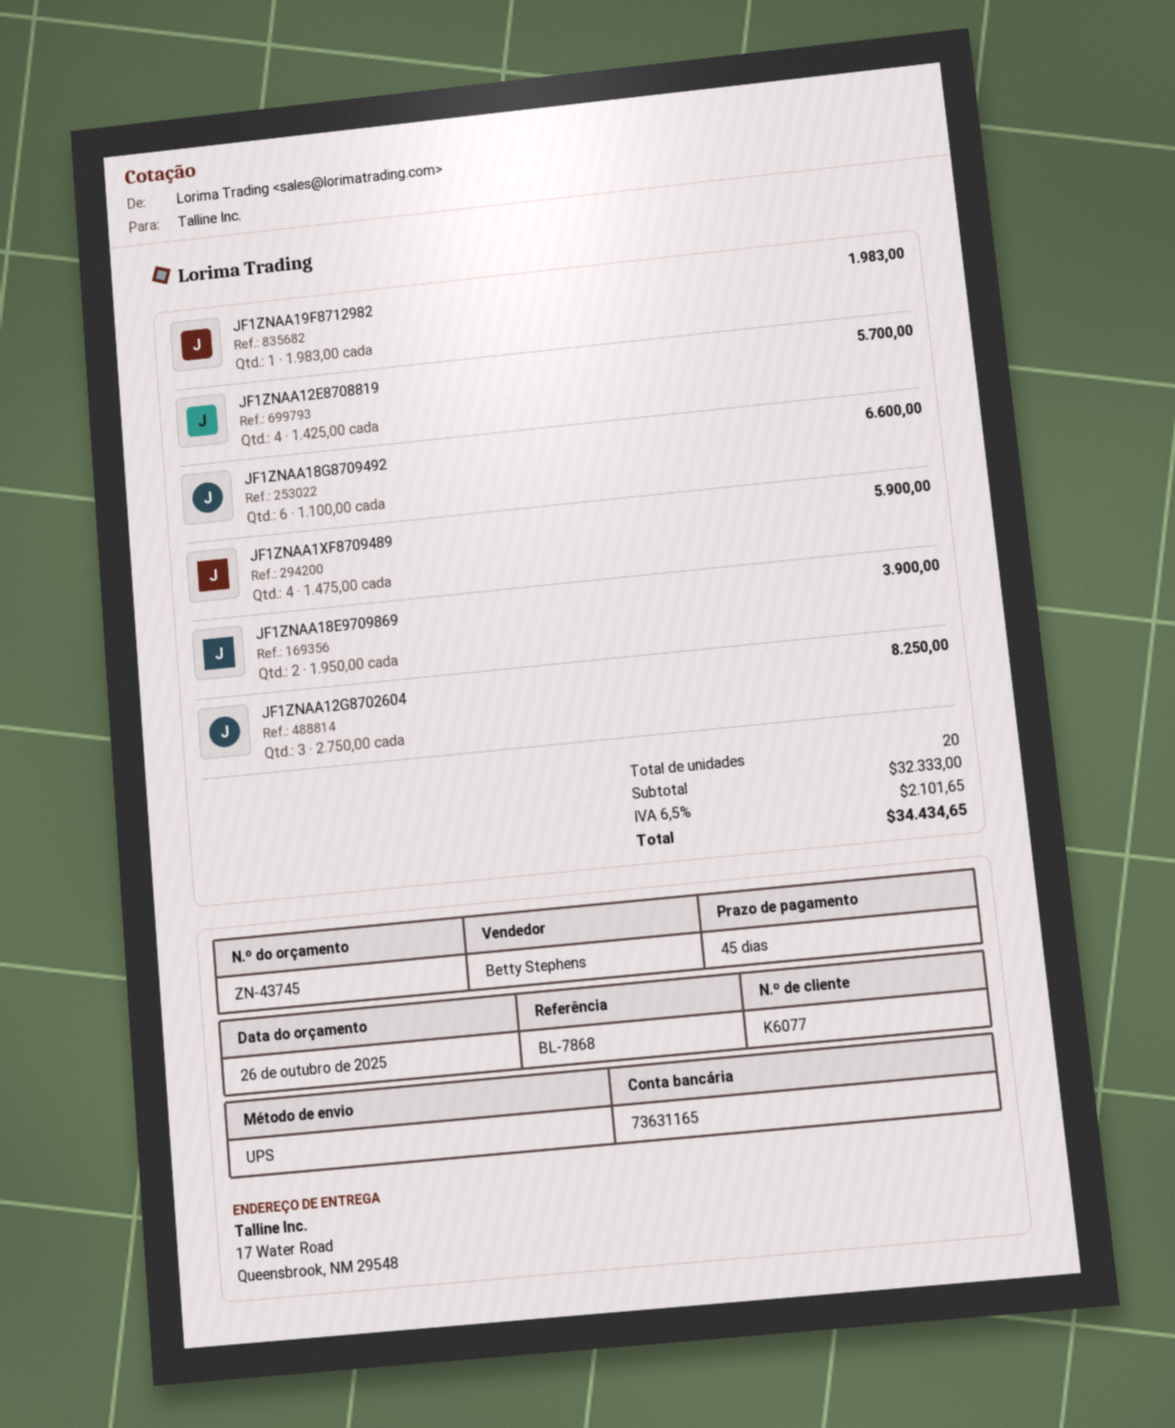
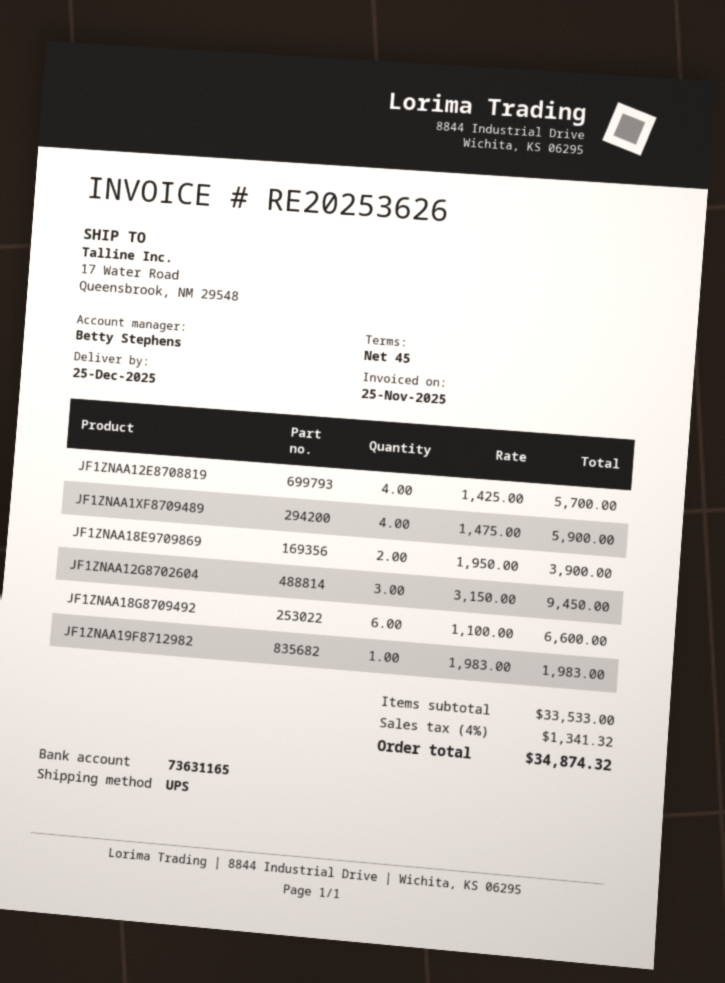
JF1ZNAA12G8702604: 3 x 2750.00 = 8250.00 -> 3 x 3150.00 = 9450.00
subtotal: 32333.00 -> 33533.00
tax: 6.5% = 2101.65 -> 4% = 1341.32
total: 34434.65 -> 34874.32

